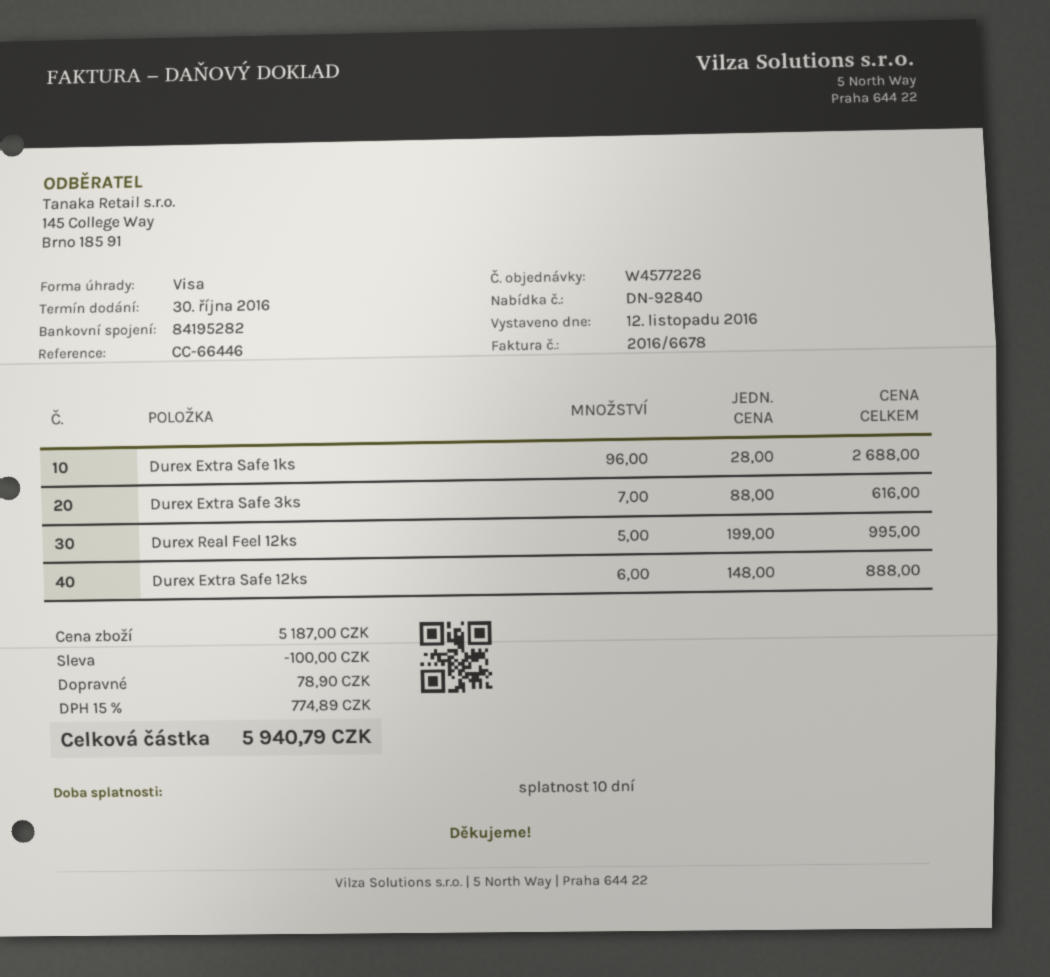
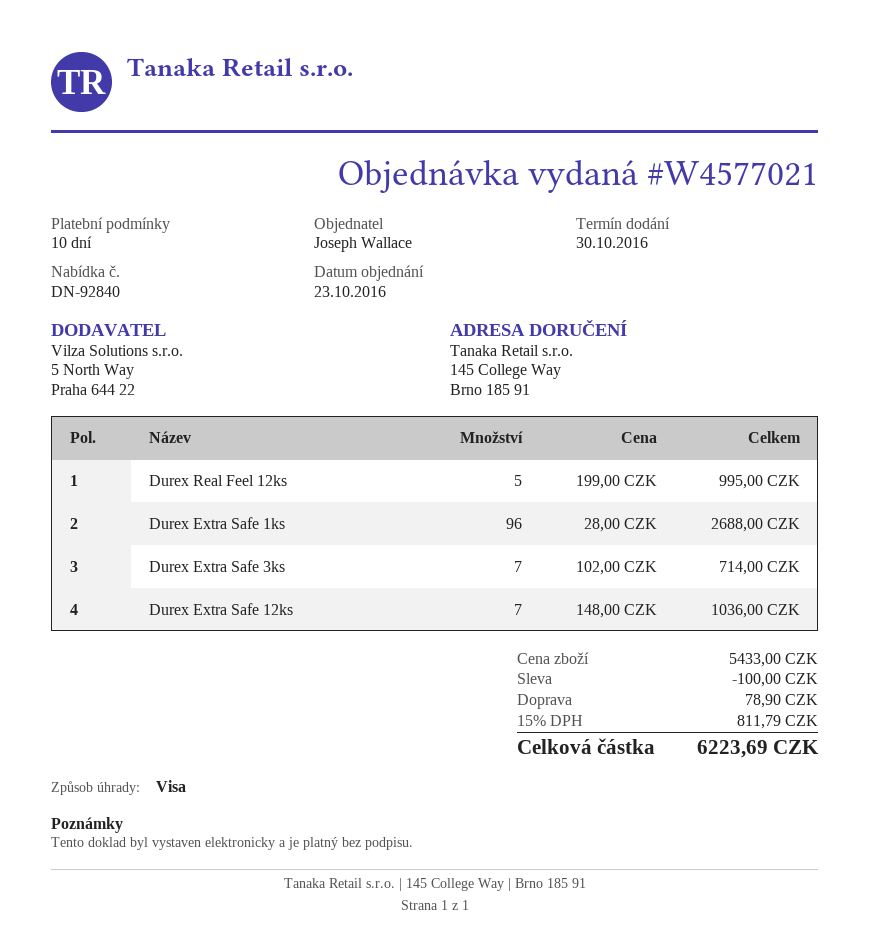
order number: W4577226 -> W4577021
Durex Extra Safe 3ks: 7 x 88.00 = 616.00 -> 7 x 102.00 = 714.00
Durex Extra Safe 12ks: 6 x 148.00 = 888.00 -> 7 x 148.00 = 1036.00
subtotal: 5187.00 -> 5433.00
tax: 15% = 774.89 -> 15% = 811.79
total: 5940.79 -> 6223.69

